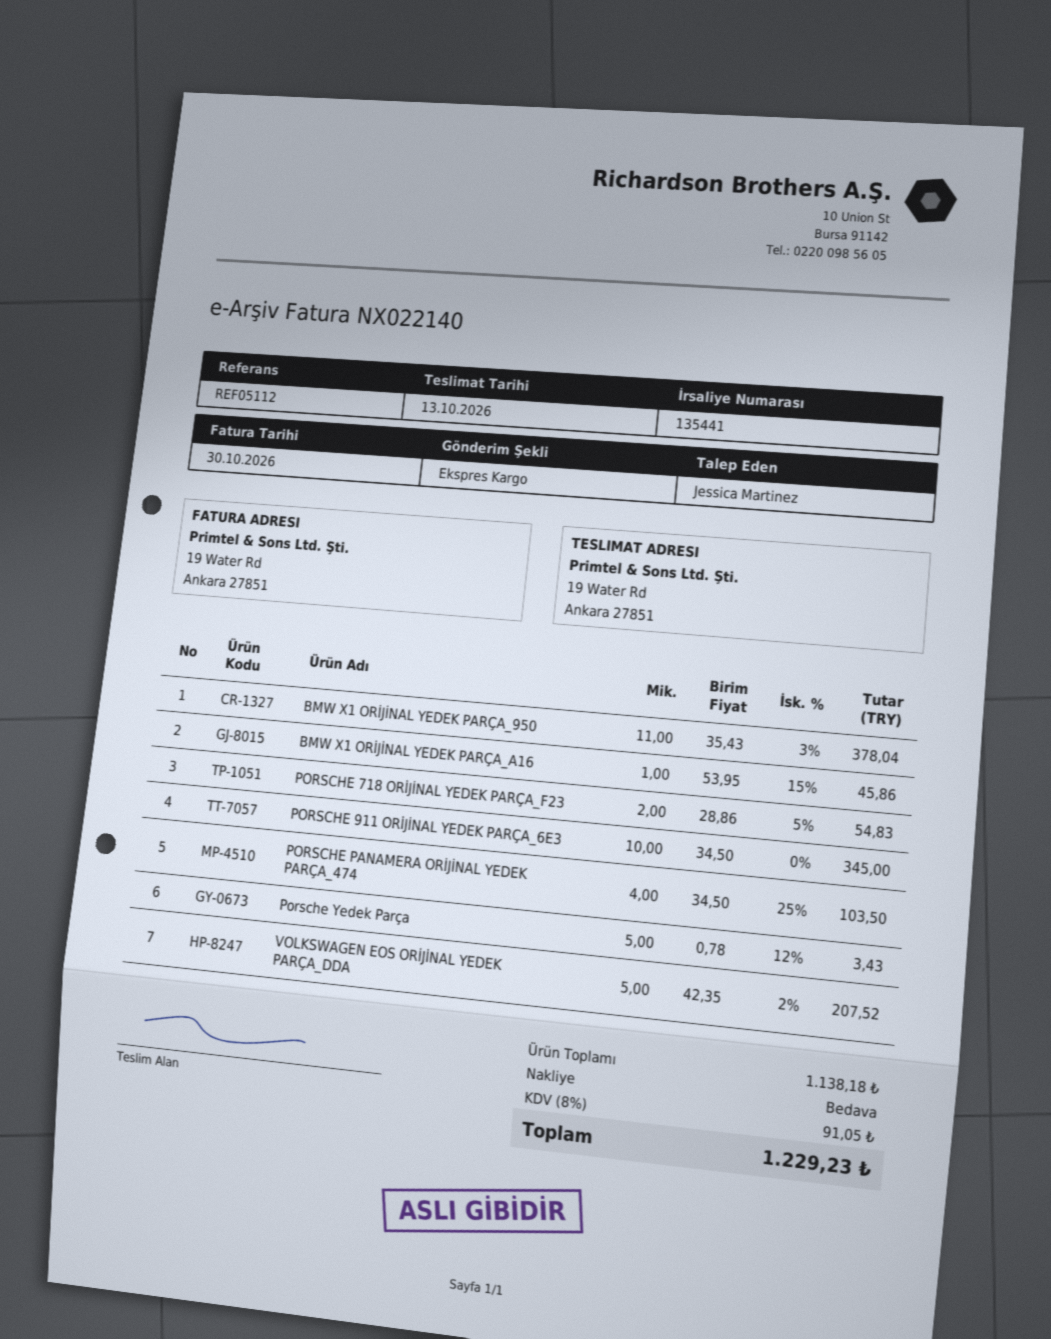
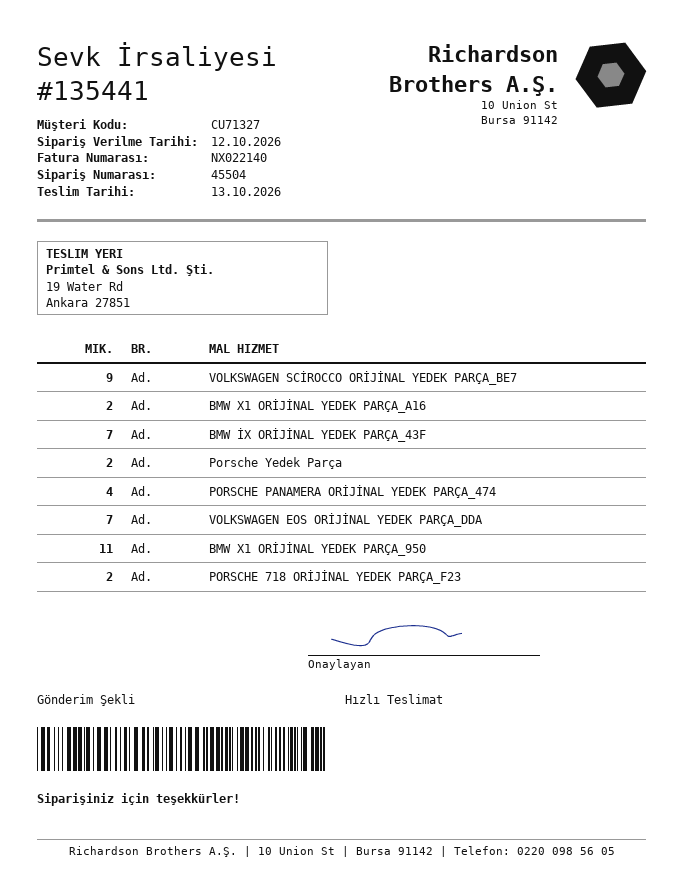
BMW X1 ORİJİNAL YEDEK PARÇA_A16: 1 -> 2
PORSCHE 911 ORİJİNAL YEDEK PARÇA_6E3: 10 -> none
Porsche Yedek Parça: 5 -> 2
VOLKSWAGEN EOS ORİJİNAL YEDEK PARÇA_DDA: 5 -> 7
VOLKSWAGEN SCİROCCO ORİJİNAL YEDEK PARÇA_BE7: none -> 9
BMW İX ORİJİNAL YEDEK PARÇA_43F: none -> 7

